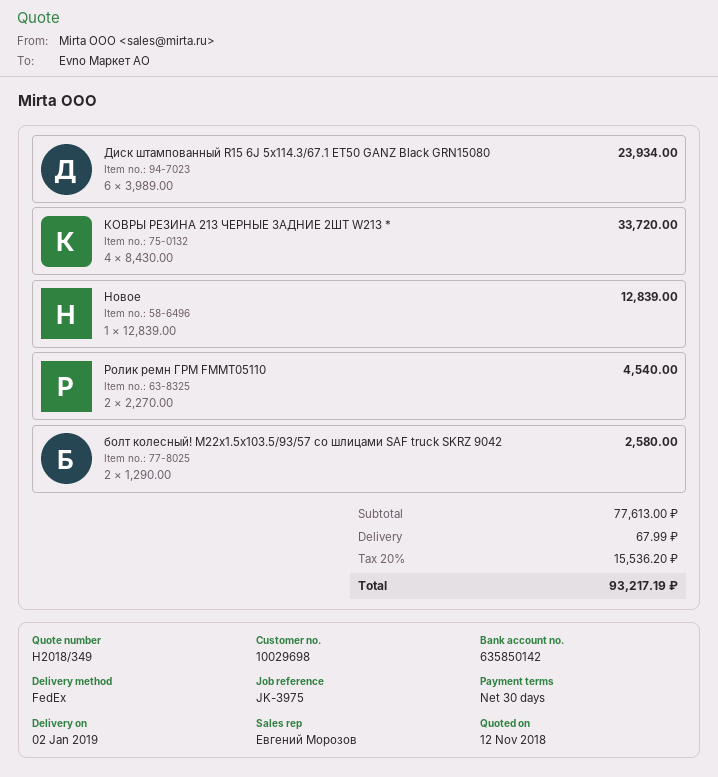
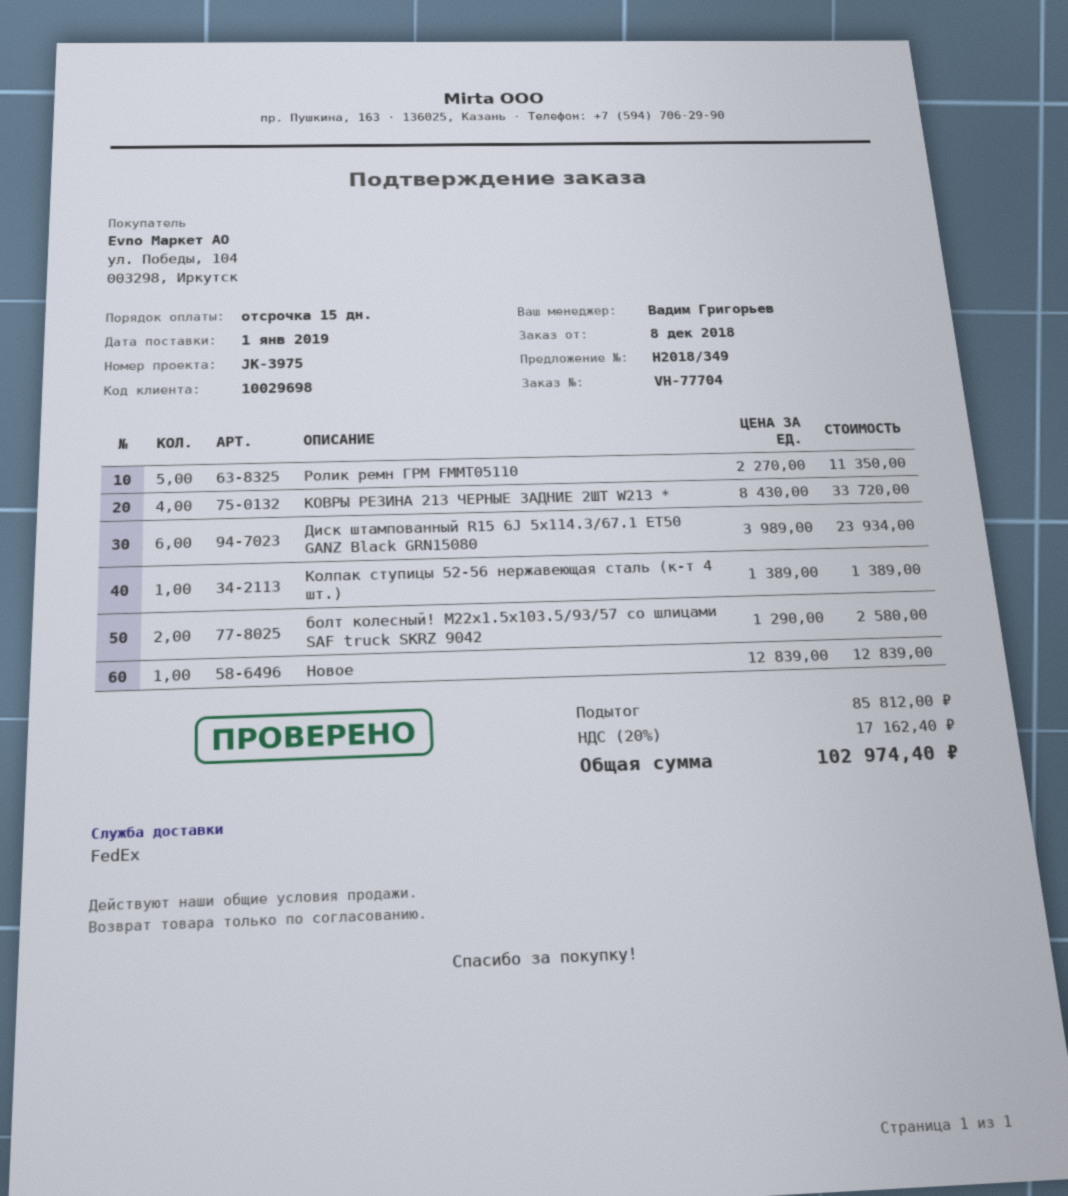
delivery date: 2019-01-02 -> 2019-01-01
payment terms: 30 days -> 15 days
sales rep: Евгений Морозов -> Вадим Григорьев
Ролик ремн ГРМ FMMT05110: 2 x 2270.00 = 4540.00 -> 5 x 2270.00 = 11350.00
Колпак ступицы 52-56 нержавеющая сталь (к-т 4 шт.): none -> 1 x 1389.00 = 1389.00
subtotal: 77613.00 -> 85812.00
shipping: 67.99 -> none
tax: 20% = 15536.20 -> 20% = 17162.40
total: 93217.19 -> 102974.40

